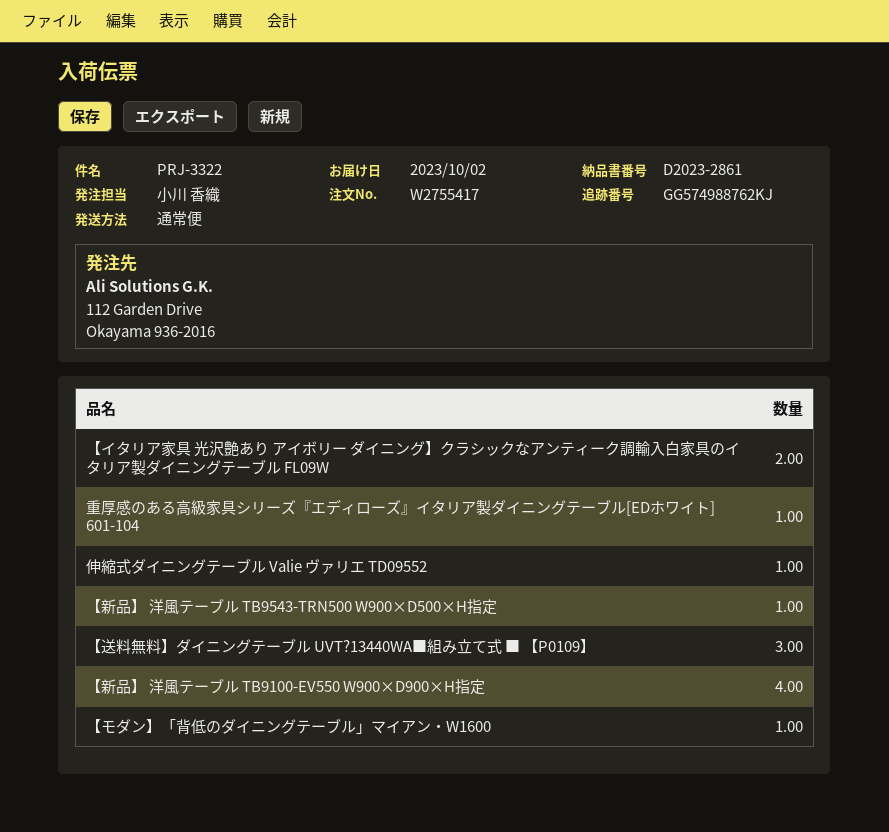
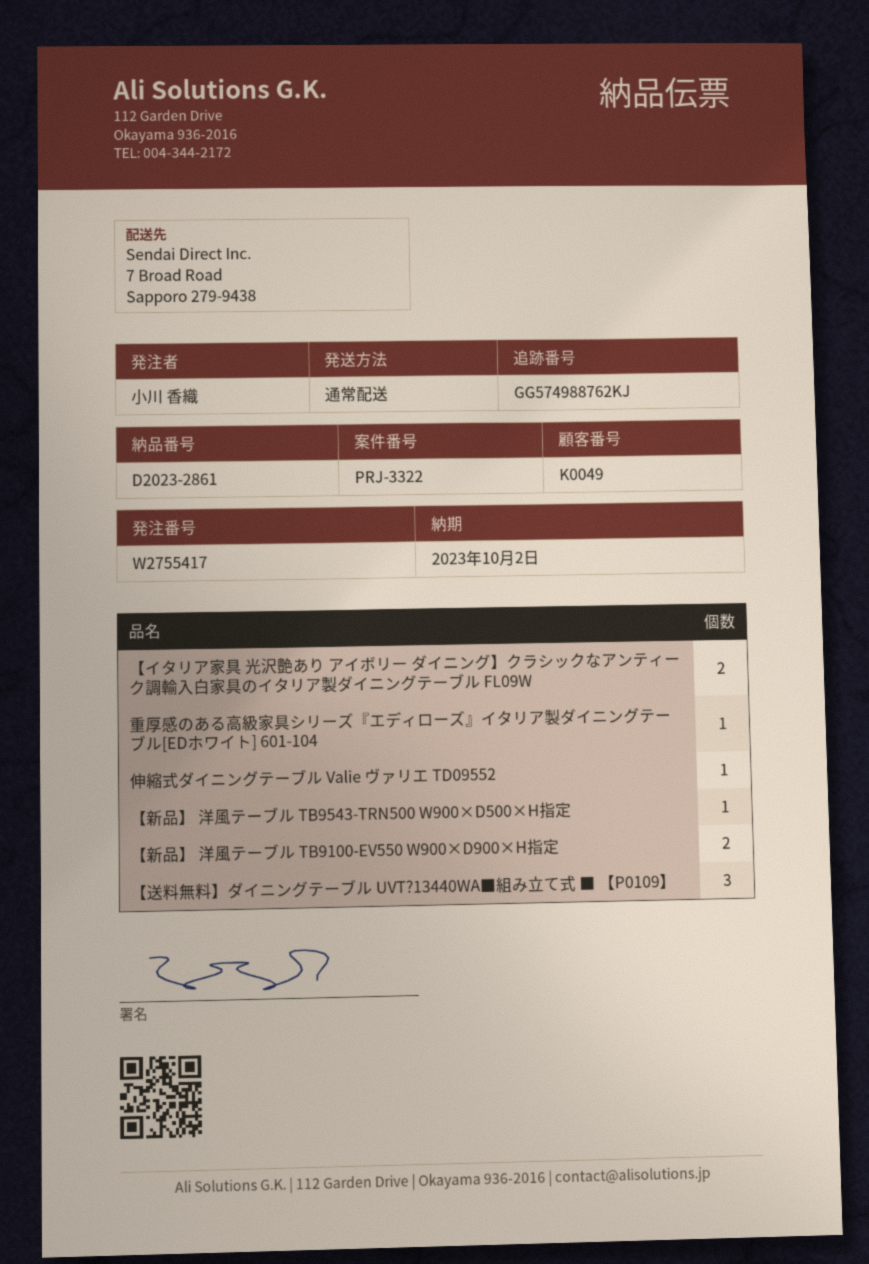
【新品】 洋風テーブル TB9100-EV550 W900×D900×H指定: 4 -> 2
【モダン】「背低のダイニングテーブル」マイアン・W1600: 1 -> none

